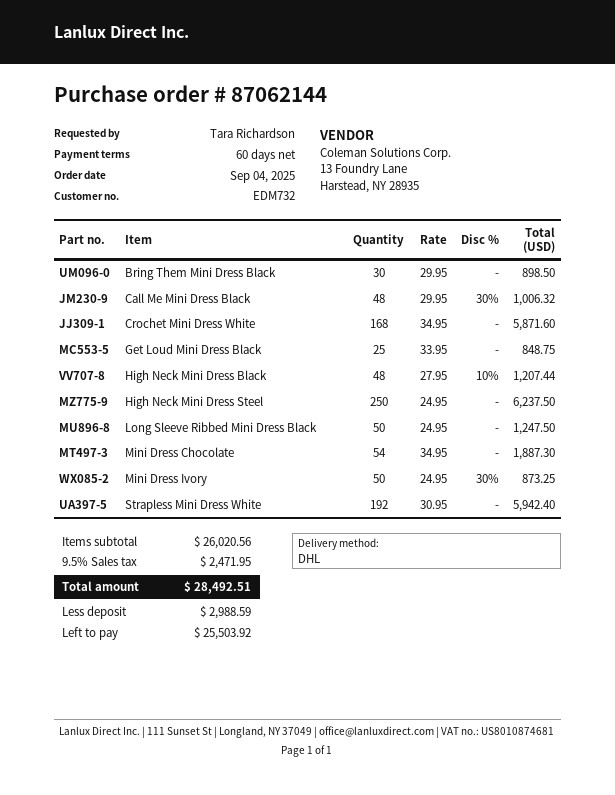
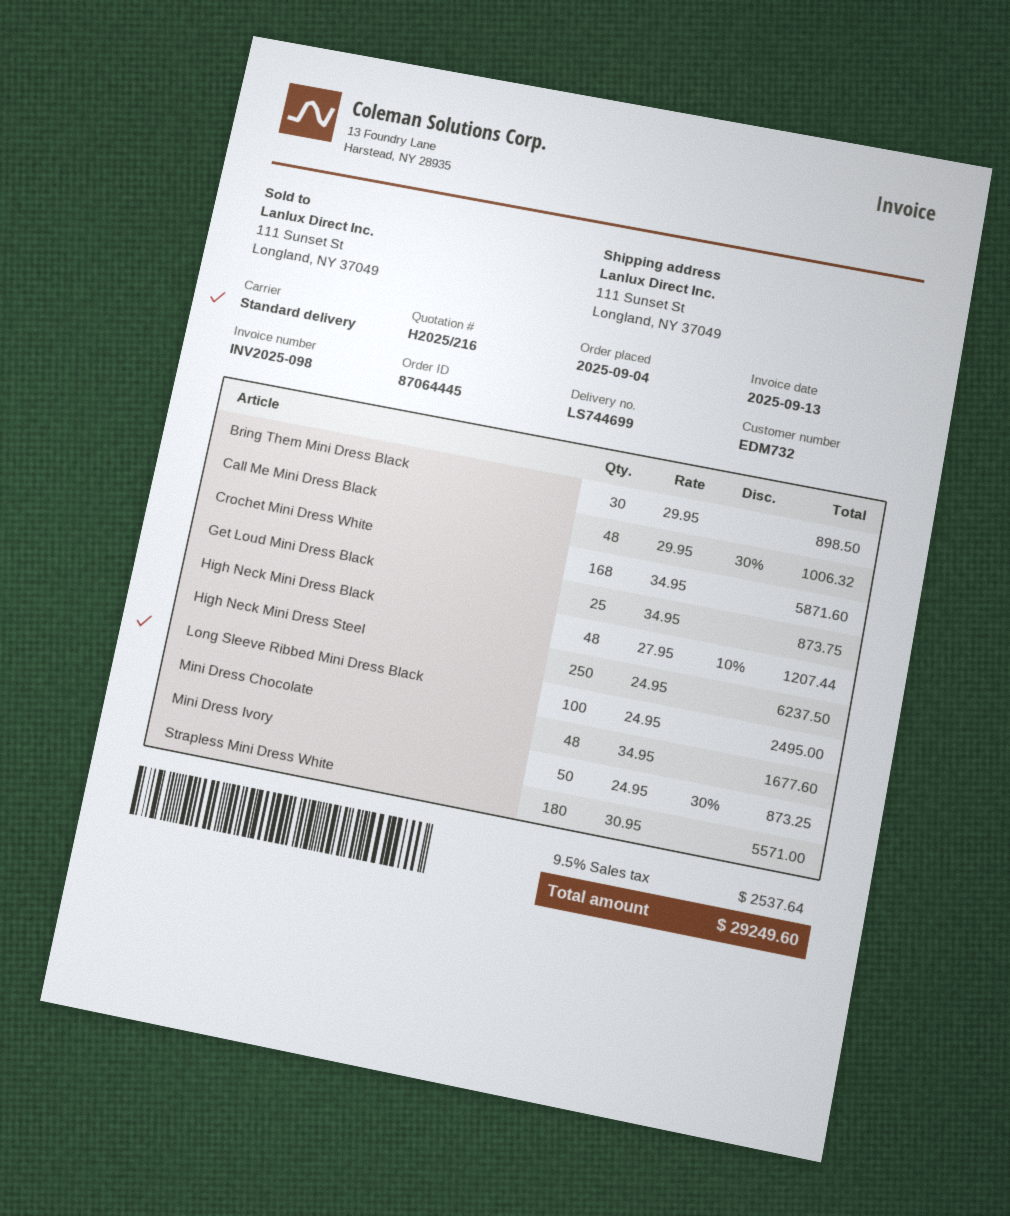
order number: 87062144 -> 87064445
shipping method: DHL -> standard
Get Loud Mini Dress Black: 25 x 33.95 = 848.75 -> 25 x 34.95 = 873.75
Long Sleeve Ribbed Mini Dress Black: 50 x 24.95 = 1247.50 -> 100 x 24.95 = 2495.00
Mini Dress Chocolate: 54 x 34.95 = 1887.30 -> 48 x 34.95 = 1677.60
Strapless Mini Dress White: 192 x 30.95 = 5942.40 -> 180 x 30.95 = 5571.00
tax: 9.5% = 2471.95 -> 9.5% = 2537.64
total: 28492.51 -> 29249.60

